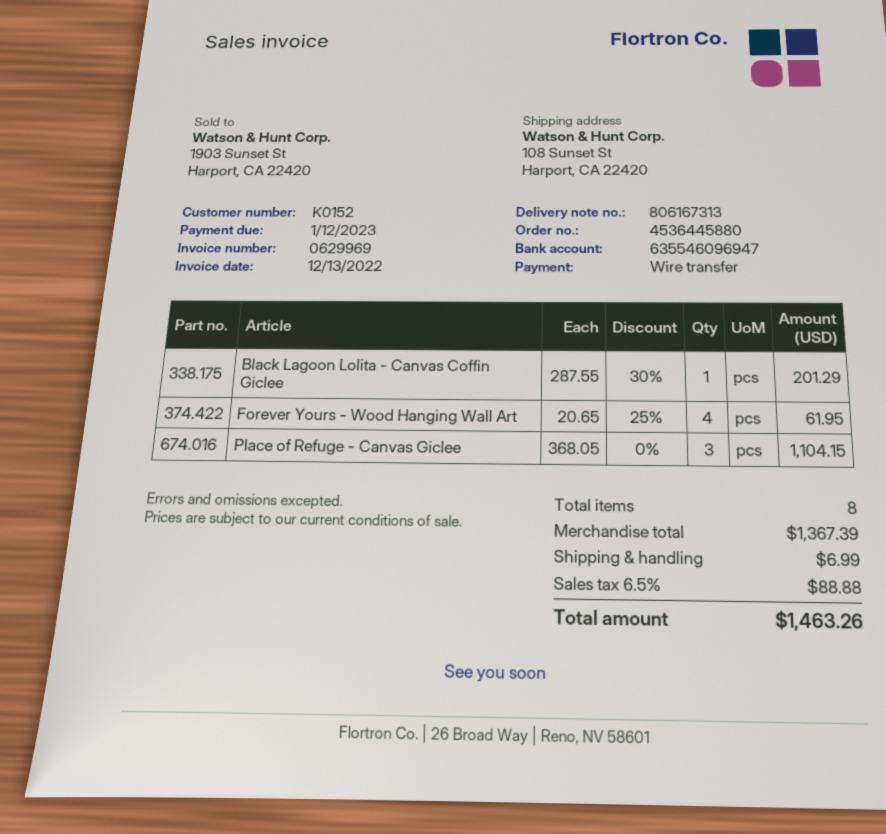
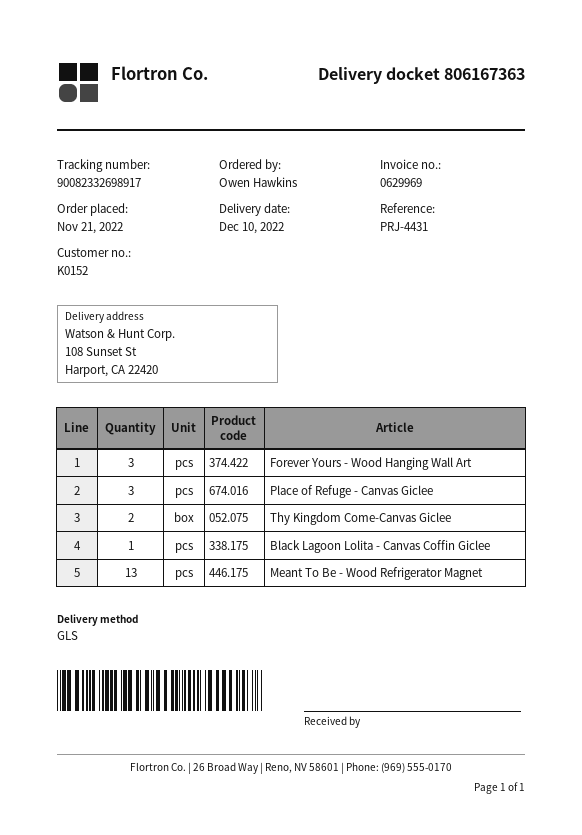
delivery note number: 806167313 -> 806167363
Forever Yours - Wood Hanging Wall Art: 4 -> 3
Thy Kingdom Come-Canvas Giclee: none -> 2
Meant To Be - Wood Refrigerator Magnet: none -> 13

